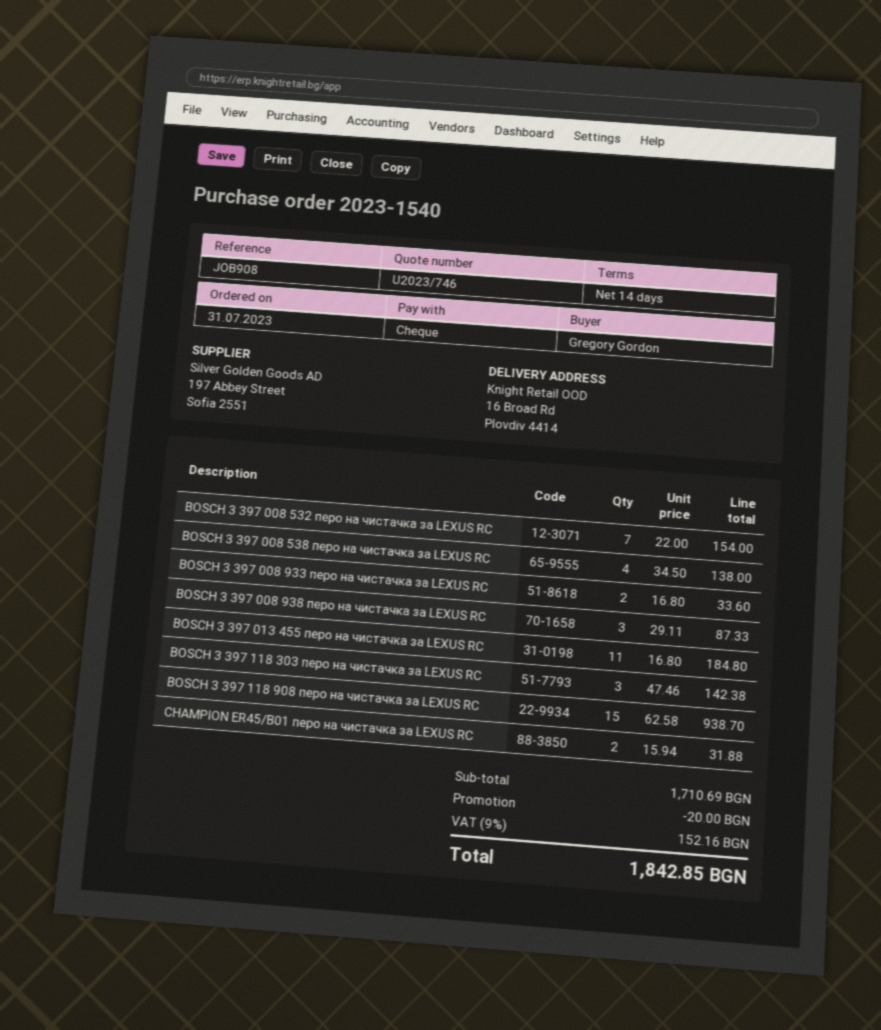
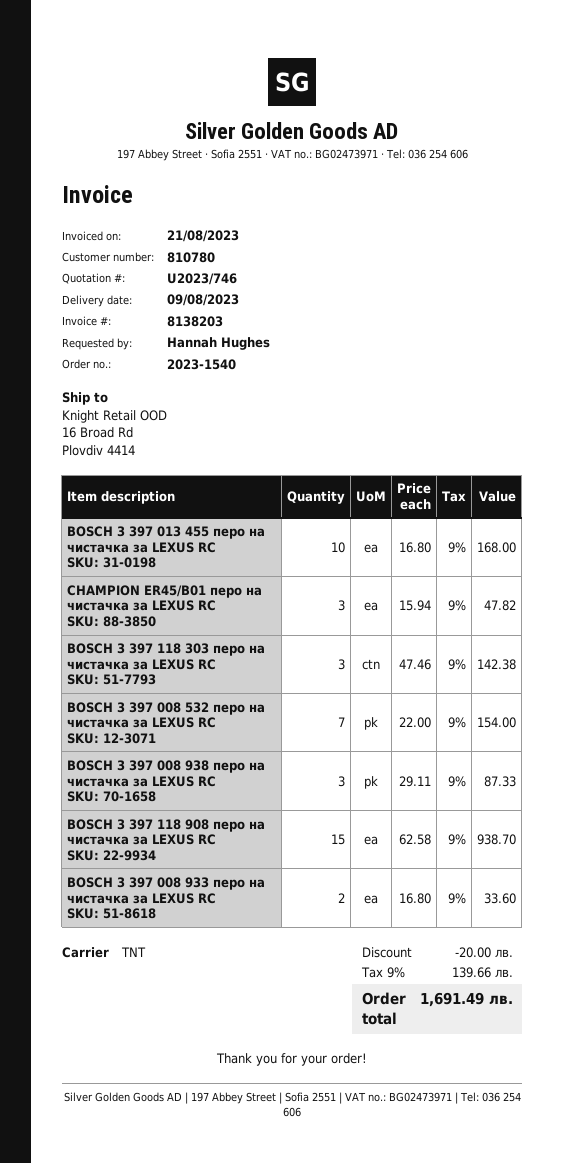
ordered by: Gregory Gordon -> Hannah Hughes
BOSCH 3 397 008 538 перо на чистачка за LEXUS RC: 4 x 34.50 = 138.00 -> none
BOSCH 3 397 013 455 перо на чистачка за LEXUS RC: 11 x 16.80 = 184.80 -> 10 x 16.80 = 168.00
CHAMPION ER45/B01 перо на чистачка за LEXUS RC: 2 x 15.94 = 31.88 -> 3 x 15.94 = 47.82
tax: 9% = 152.16 -> 9% = 139.66
total: 1842.85 -> 1691.49

